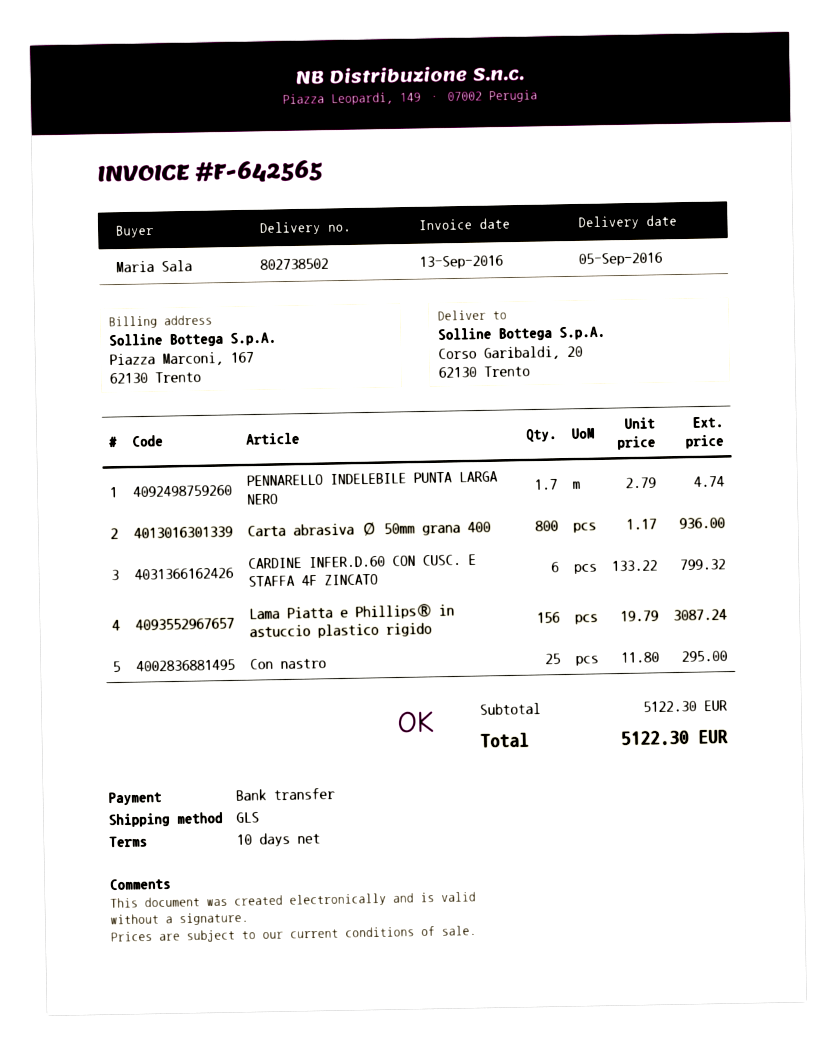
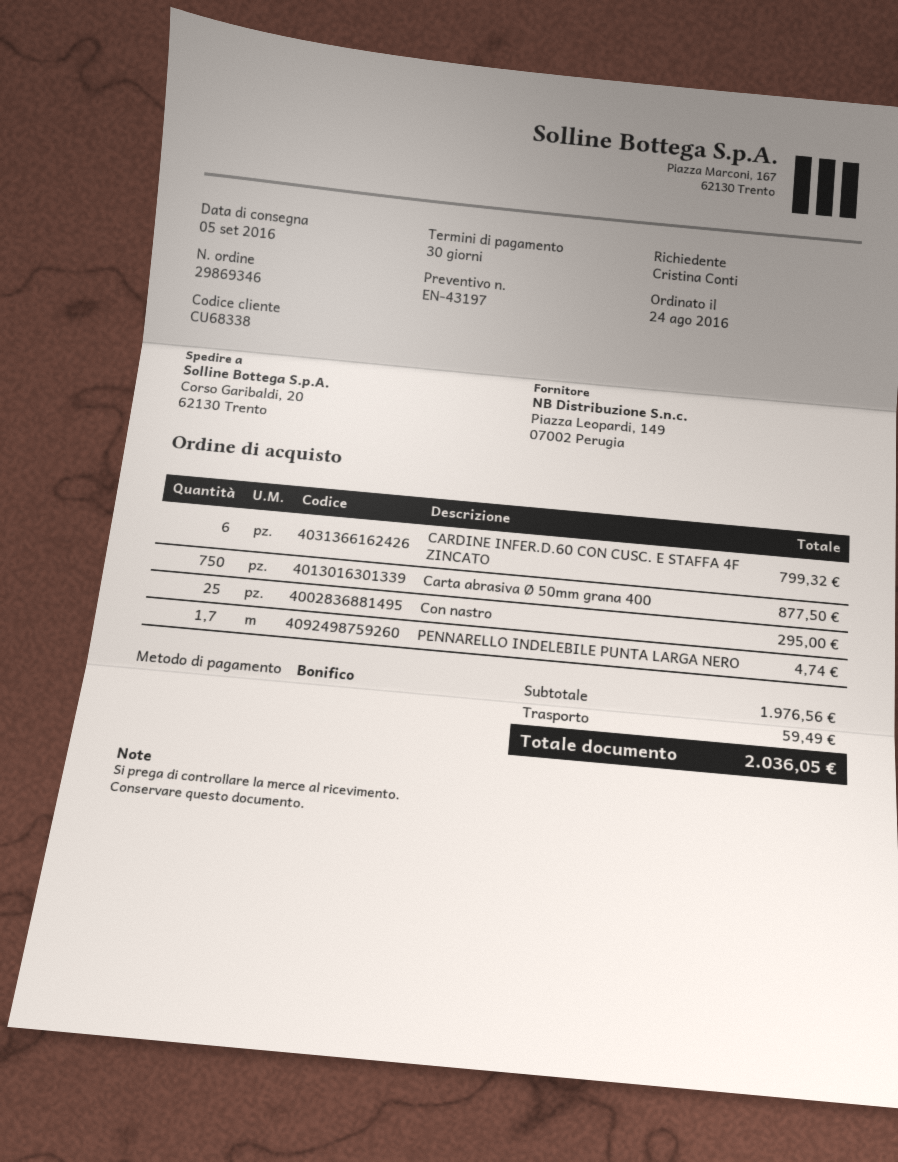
payment terms: 10 days -> 30 days
ordered by: Maria Sala -> Cristina Conti
Carta abrasiva Ø 50mm grana 400: 800 for 936.00 -> 750 for 877.50
Lama Piatta e Phillips® in astuccio plastico rigido: 156 for 3087.24 -> none
subtotal: 5122.30 -> 1976.56
shipping: none -> 59.49
total: 5122.30 -> 2036.05

